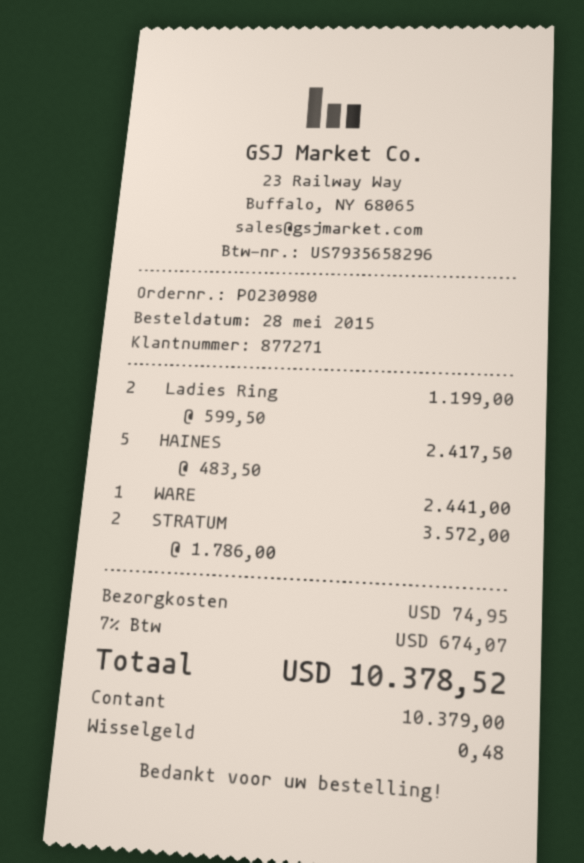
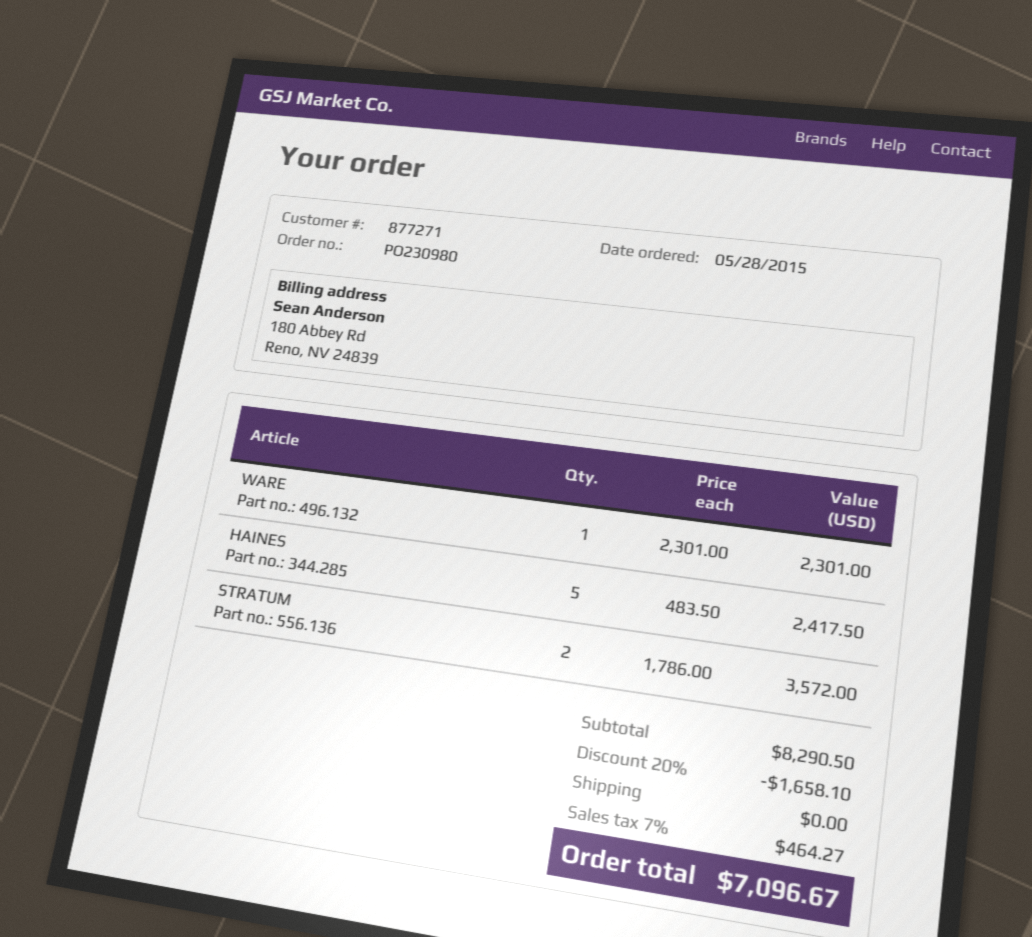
Ladies Ring: 2 x 599.50 = 1199.00 -> none
WARE: 1 x 2441.00 = 2441.00 -> 1 x 2301.00 = 2301.00
discount: none -> 20% = 1658.10
shipping: 74.95 -> 0.00
tax: 7% = 674.07 -> 7% = 464.27
total: 10378.52 -> 7096.67

